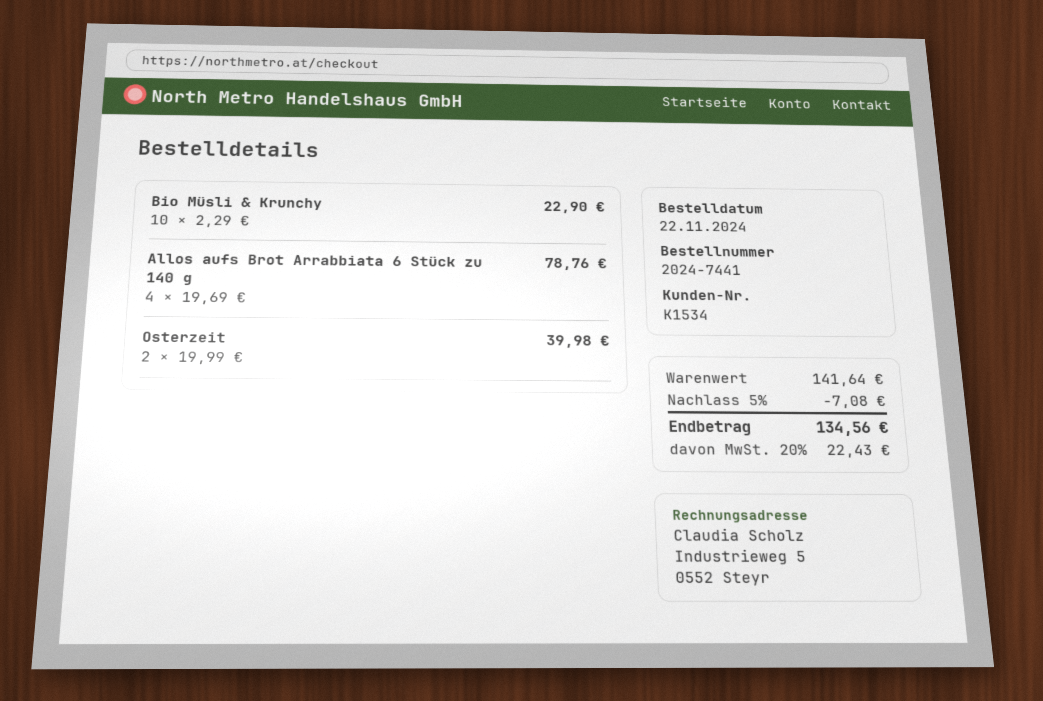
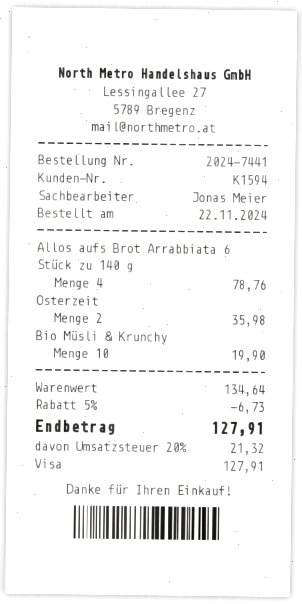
customer number: K1534 -> K1594
Bio Müsli & Krunchy: 10 for 22.90 -> 10 for 19.90
Osterzeit: 2 for 39.98 -> 2 for 35.98
subtotal: 141.64 -> 134.64
discount: 5% = 7.08 -> 5% = 6.73
tax: 20% = 22.43 -> 20% = 21.32
total: 134.56 -> 127.91

